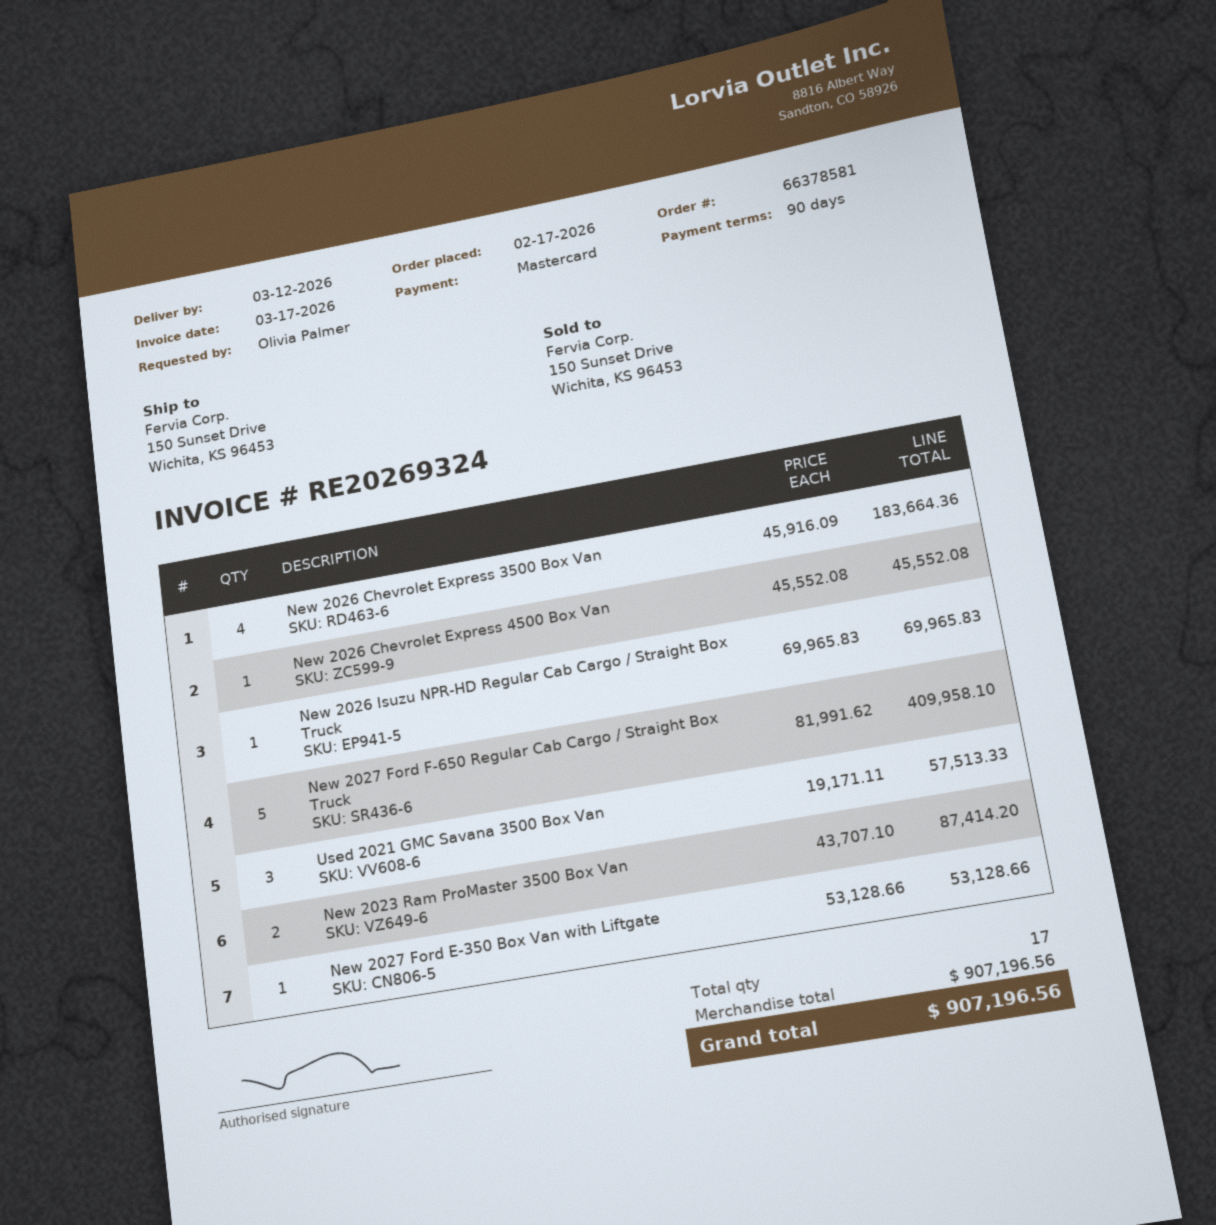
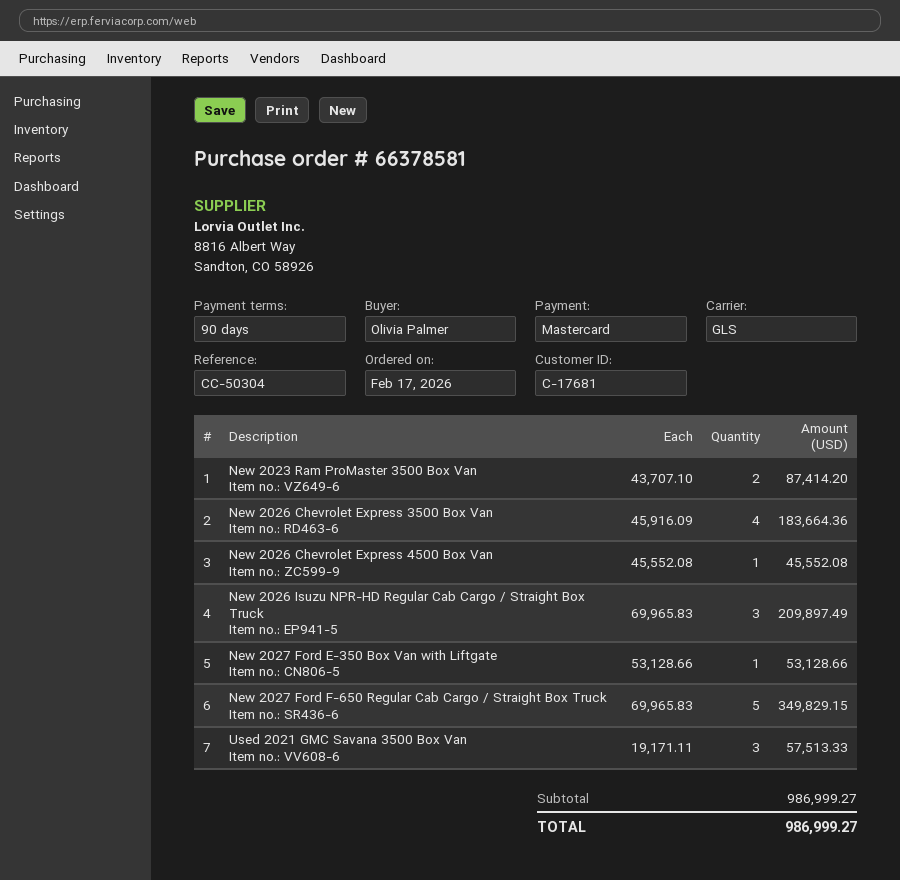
New 2026 Isuzu NPR-HD Regular Cab Cargo / Straight Box Truck: 1 x 69965.83 = 69965.83 -> 3 x 69965.83 = 209897.49
New 2027 Ford F-650 Regular Cab Cargo / Straight Box Truck: 5 x 81991.62 = 409958.10 -> 5 x 69965.83 = 349829.15
subtotal: 907196.56 -> 986999.27
total: 907196.56 -> 986999.27

